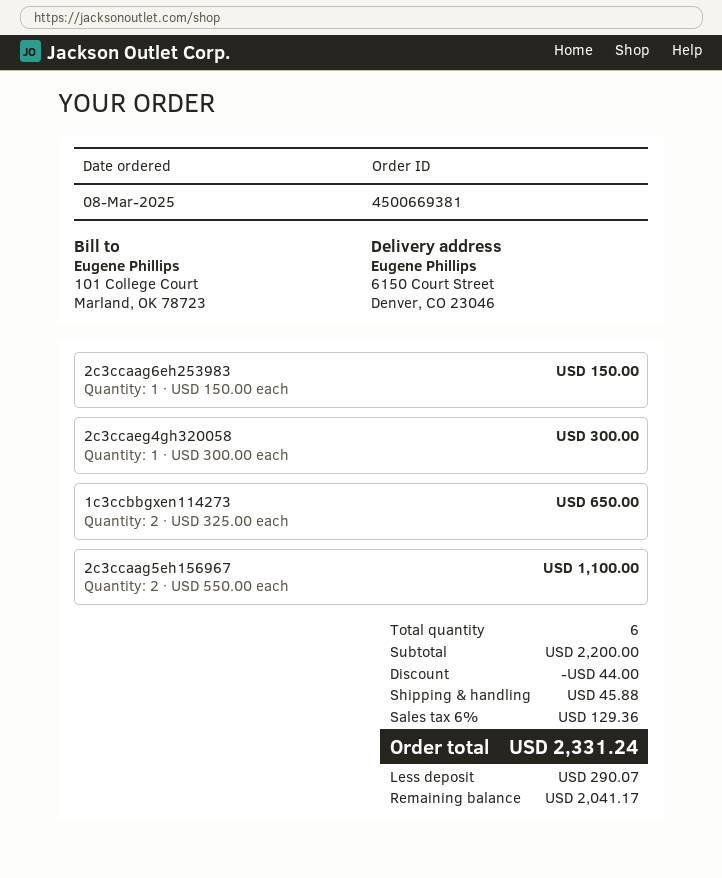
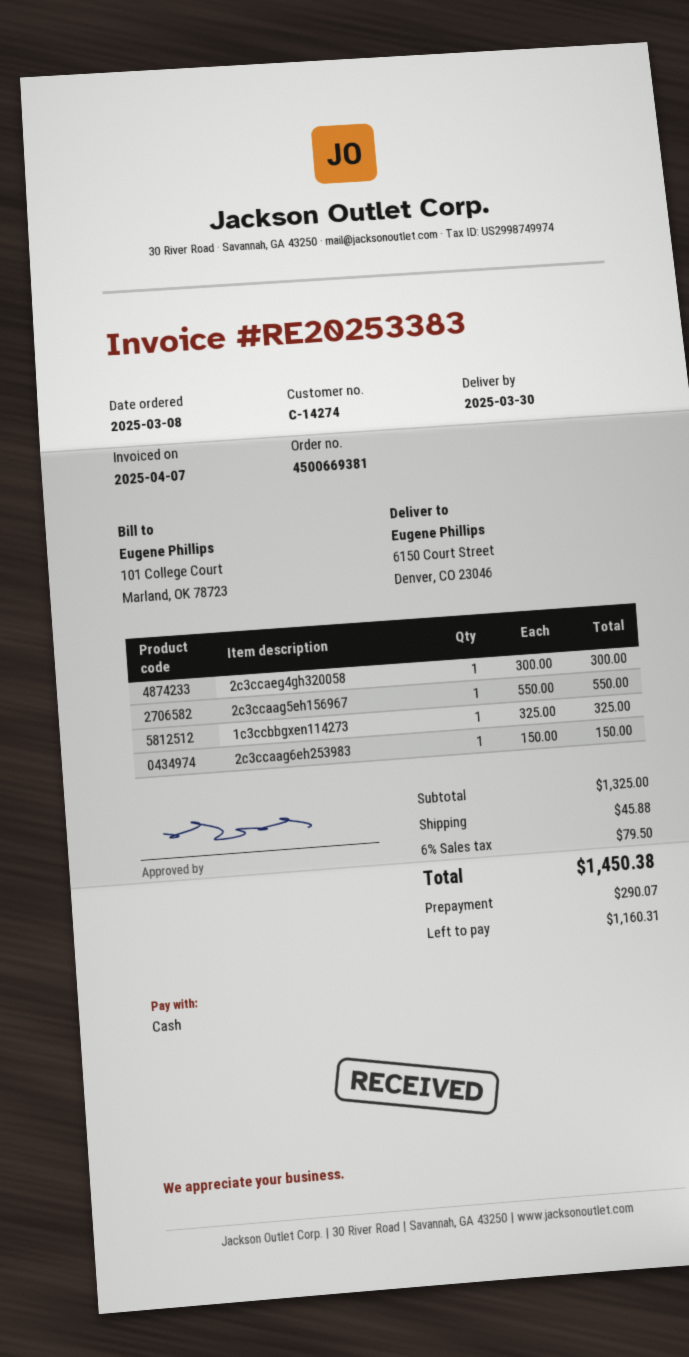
1c3ccbbgxen114273: 2 x 325.00 = 650.00 -> 1 x 325.00 = 325.00
2c3ccaag5eh156967: 2 x 550.00 = 1100.00 -> 1 x 550.00 = 550.00
subtotal: 2200.00 -> 1325.00
discount: 44.00 -> none
tax: 6% = 129.36 -> 6% = 79.50
total: 2331.24 -> 1450.38
balance: 2041.17 -> 1160.31

